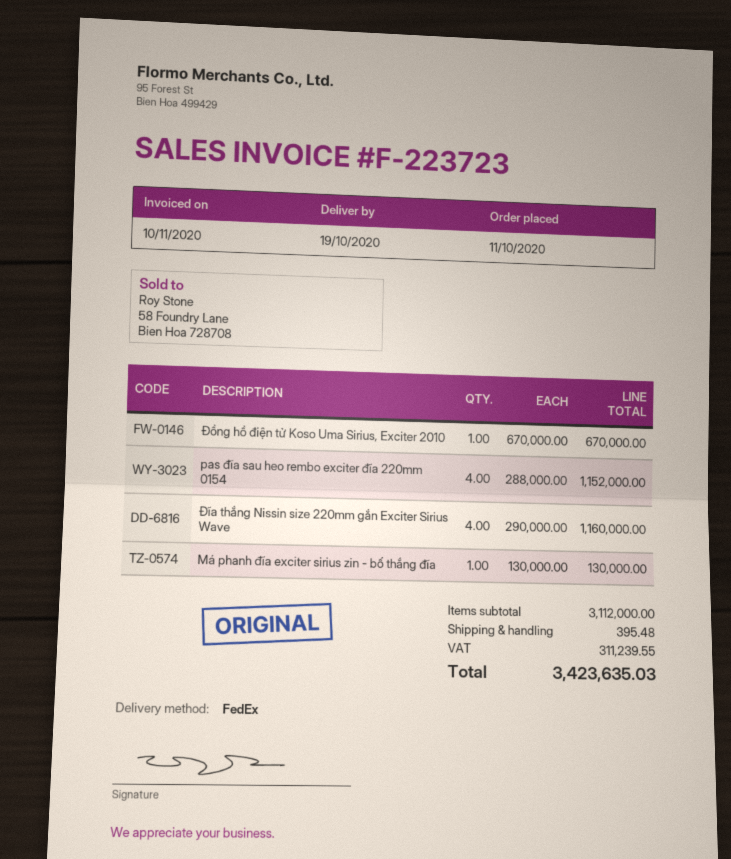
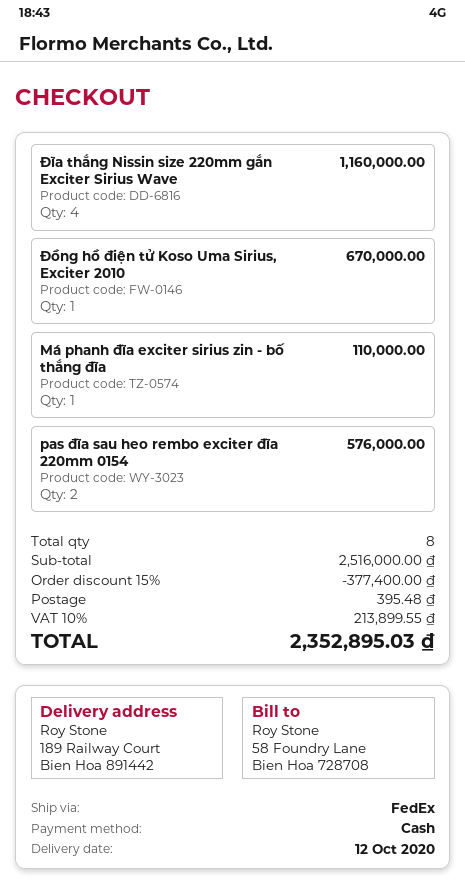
delivery date: 2020-10-19 -> 2020-10-12
pas đĩa sau heo rembo exciter đĩa 220mm 0154: 4 for 1152000.00 -> 2 for 576000.00
Má phanh đĩa exciter sirius zin - bố thắng đĩa: 1 for 130000.00 -> 1 for 110000.00
subtotal: 3112000.00 -> 2516000.00
discount: none -> 15% = 377400.00
tax: 311239.55 -> 213899.55
total: 3423635.03 -> 2352895.03

